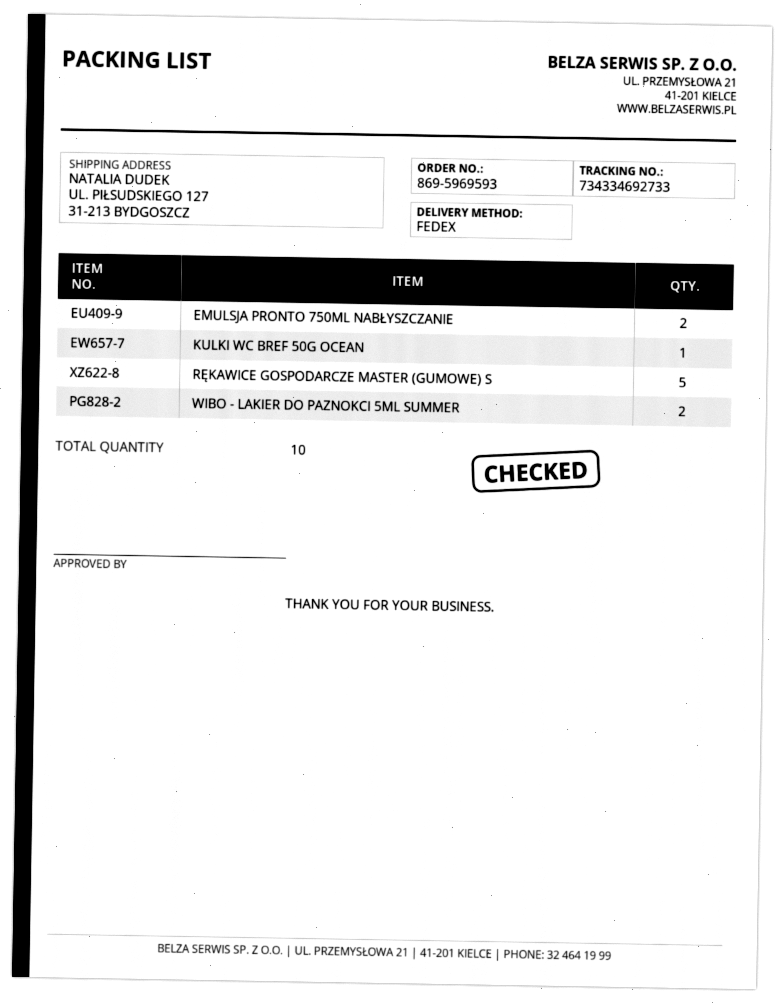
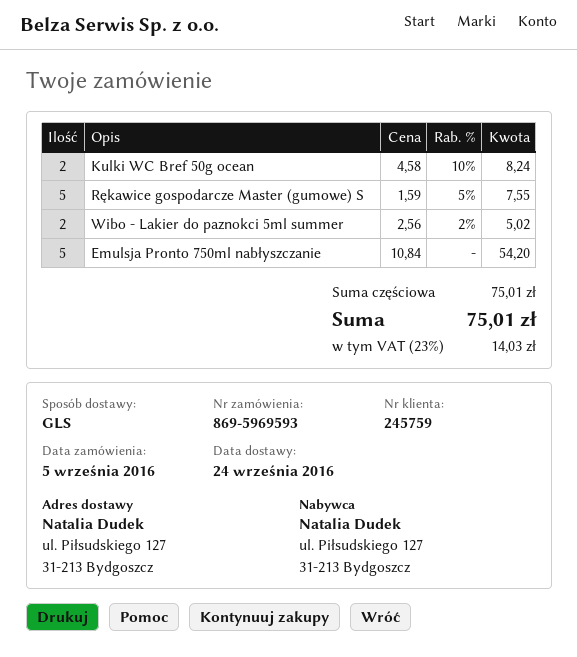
shipping method: FedEx -> GLS
EMULSJA PRONTO 750ML NABŁYSZCZANIE: 2 -> 5
KULKI WC BREF 50G OCEAN: 1 -> 2

